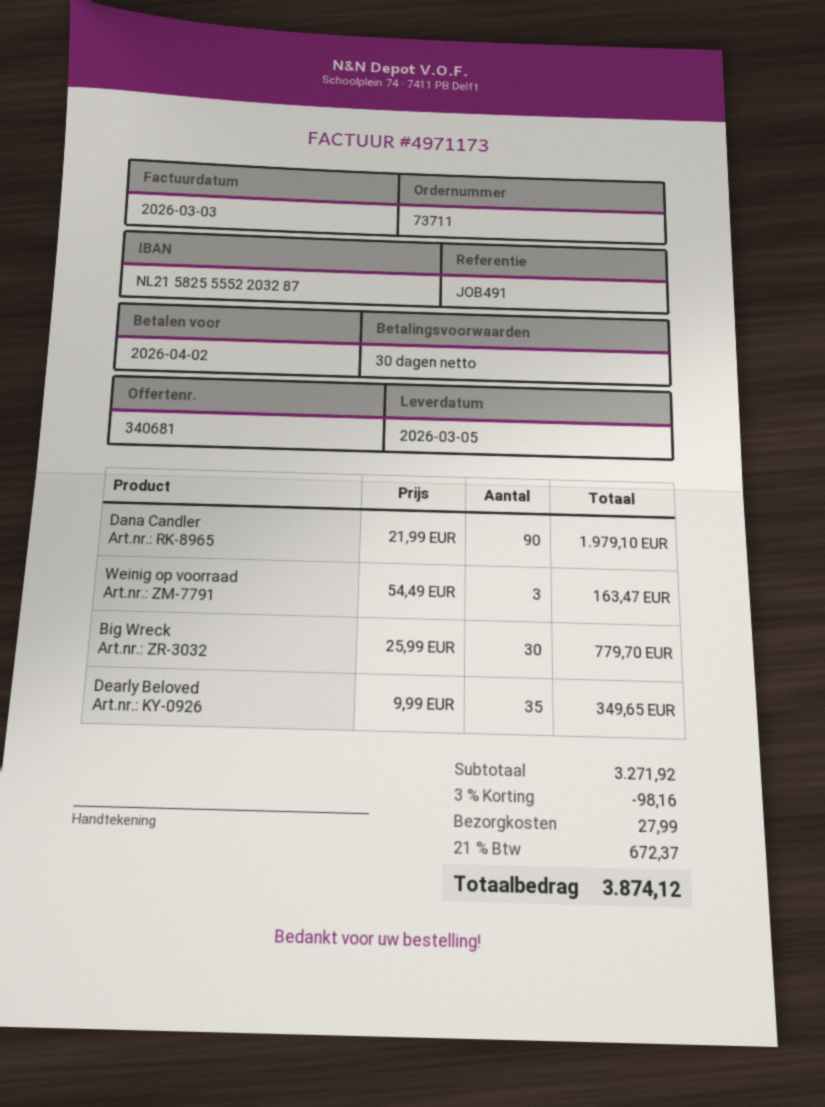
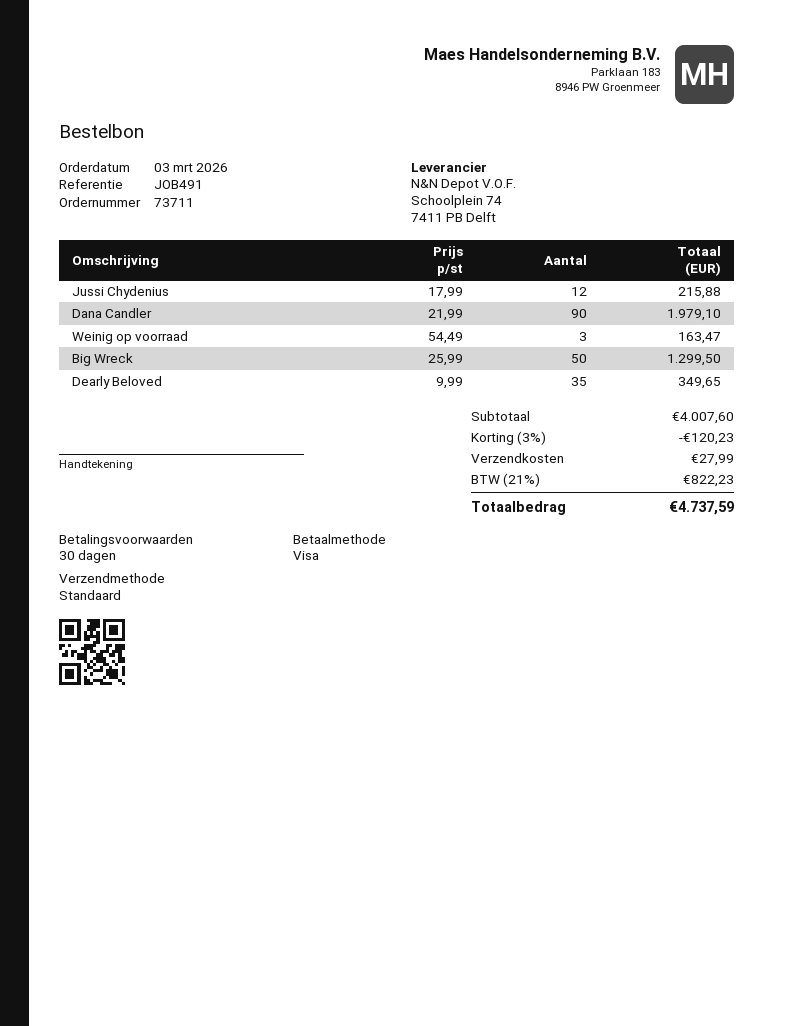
Big Wreck: 30 x 25.99 = 779.70 -> 50 x 25.99 = 1299.50
Jussi Chydenius: none -> 12 x 17.99 = 215.88
subtotal: 3271.92 -> 4007.60
discount: 3% = 98.16 -> 3% = 120.23
tax: 21% = 672.37 -> 21% = 822.23
total: 3874.12 -> 4737.59

